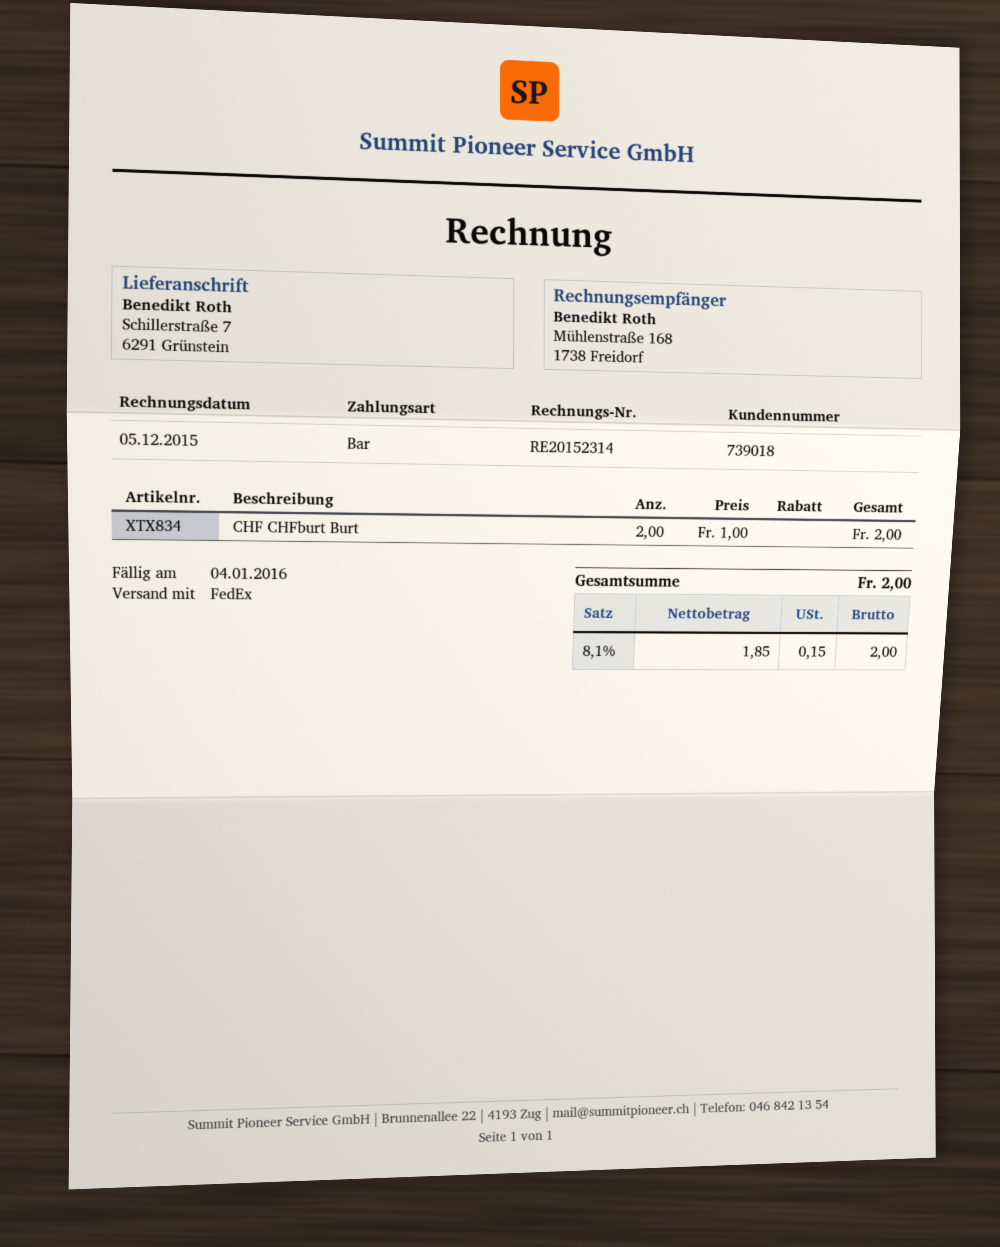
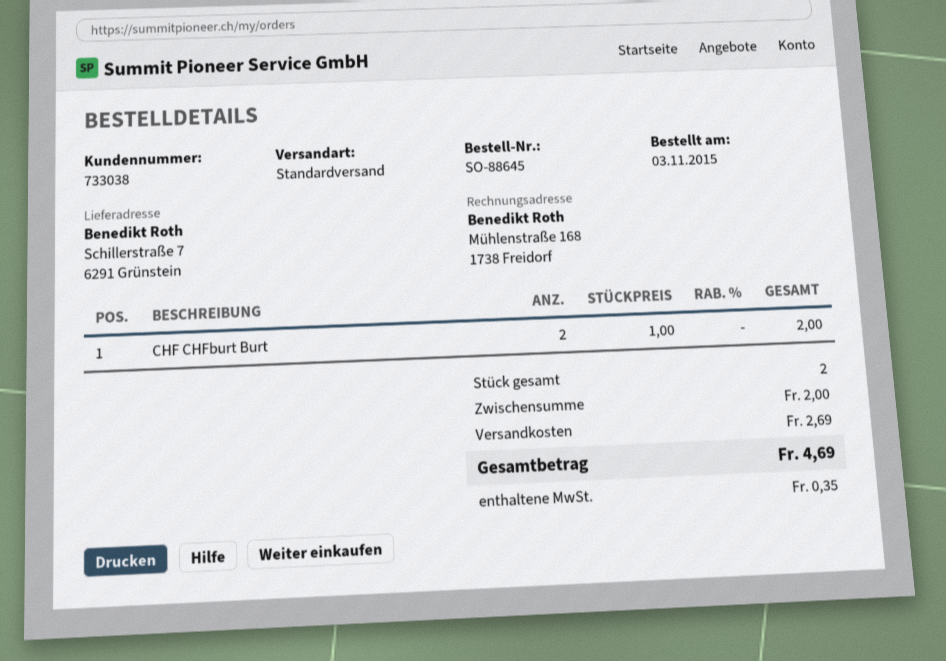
customer number: 739018 -> 733038
shipping method: FedEx -> standard
shipping: none -> 2.69
tax: 0.15 -> 0.35
total: 2.00 -> 4.69

